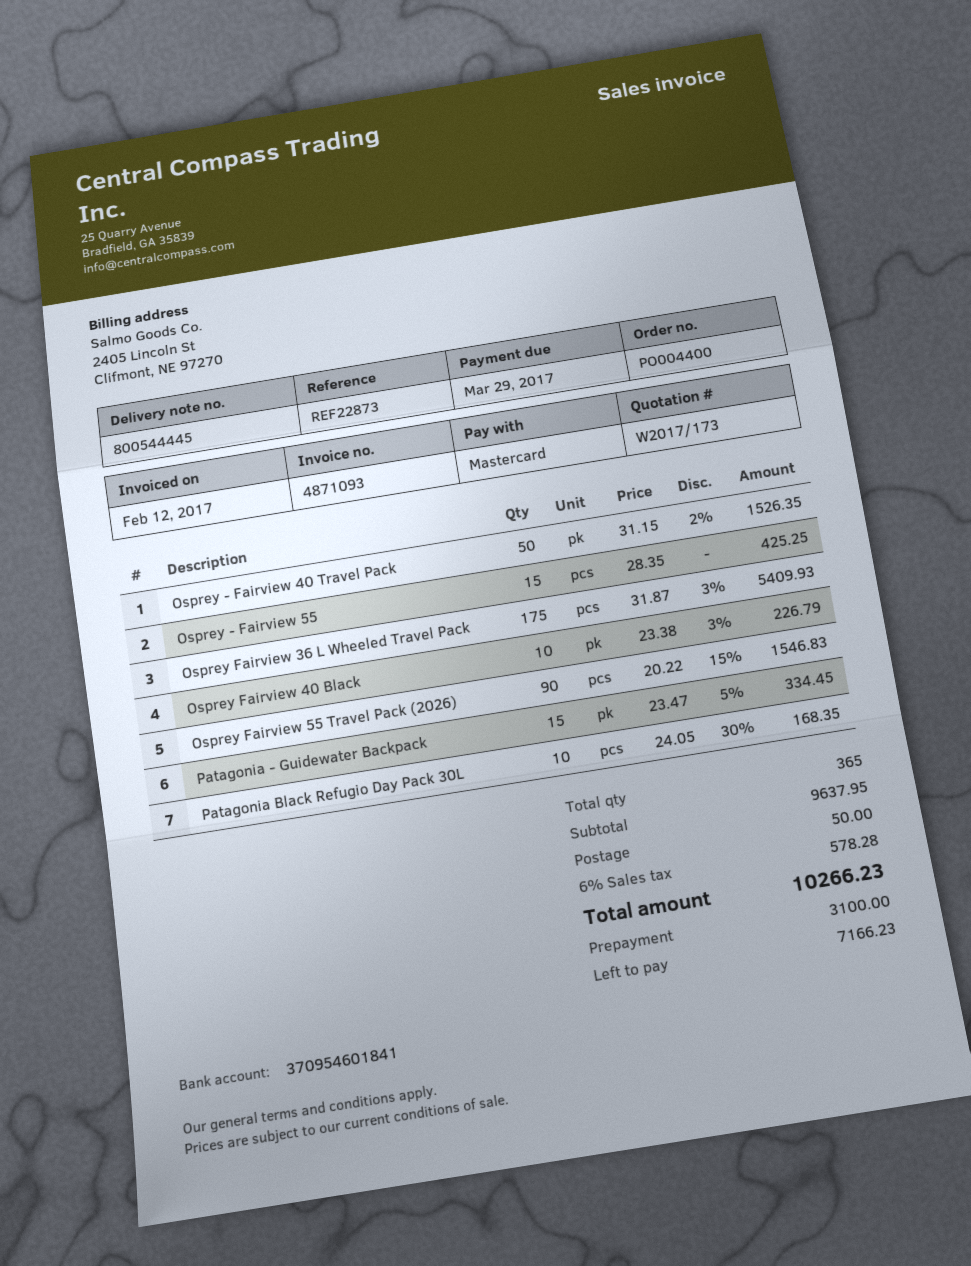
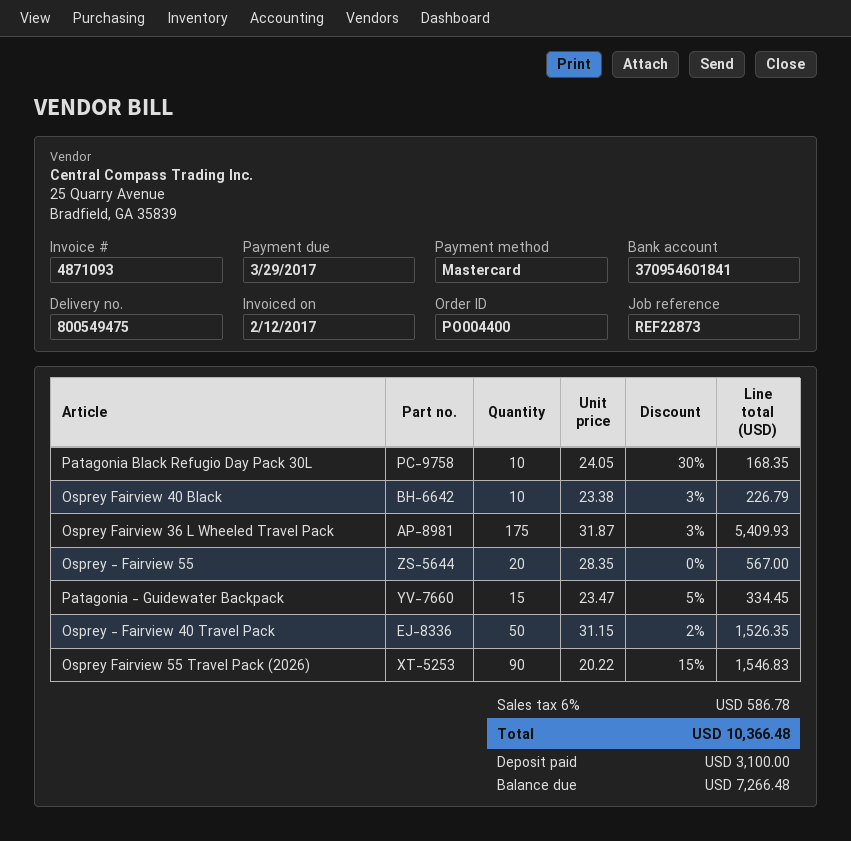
delivery note number: 800544445 -> 800549475
Osprey - Fairview 55: 15 x 28.35 = 425.25 -> 20 x 28.35 = 567.00
shipping: 50.00 -> none
tax: 6% = 578.28 -> 6% = 586.78
total: 10266.23 -> 10366.48
balance: 7166.23 -> 7266.48

